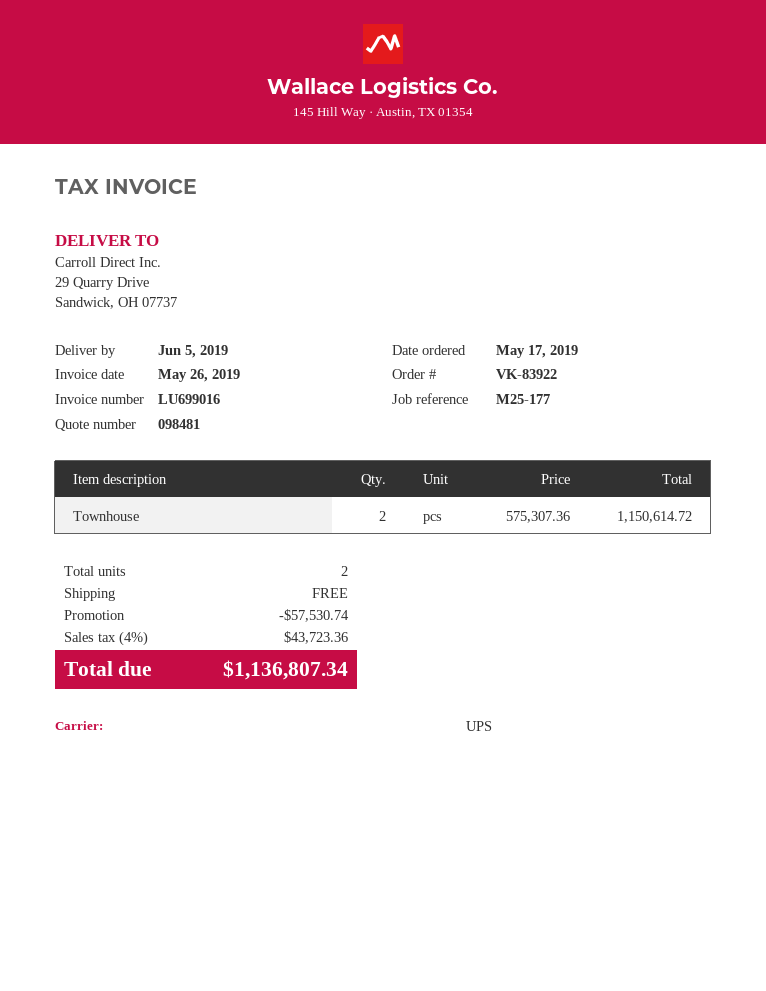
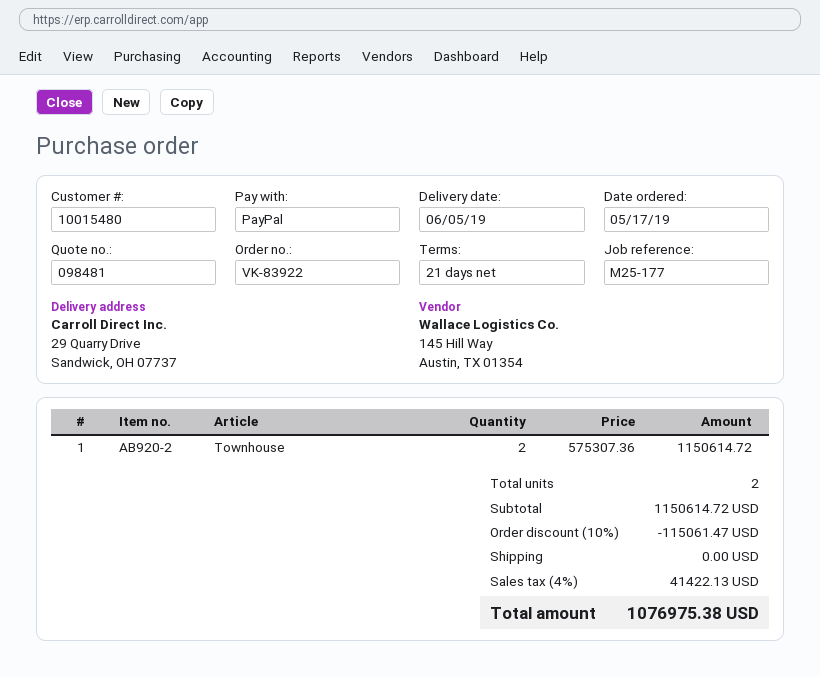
discount: 57530.74 -> 115061.47
tax: 4% = 43723.36 -> 4% = 41422.13
total: 1136807.34 -> 1076975.38

